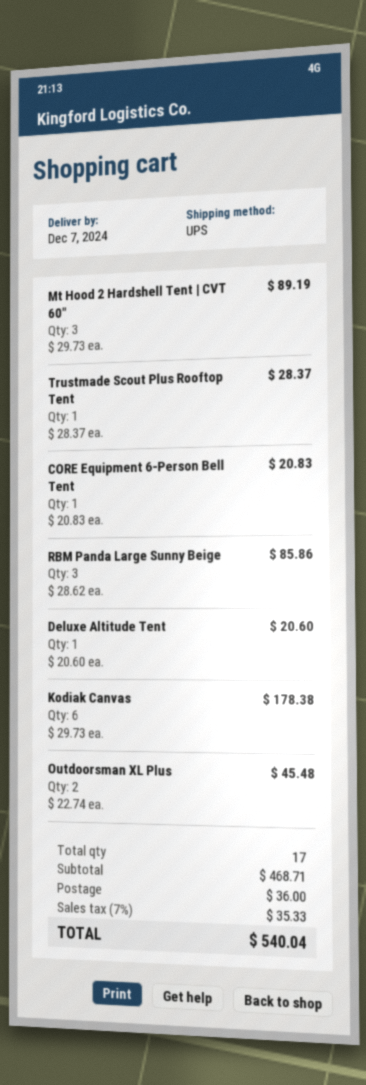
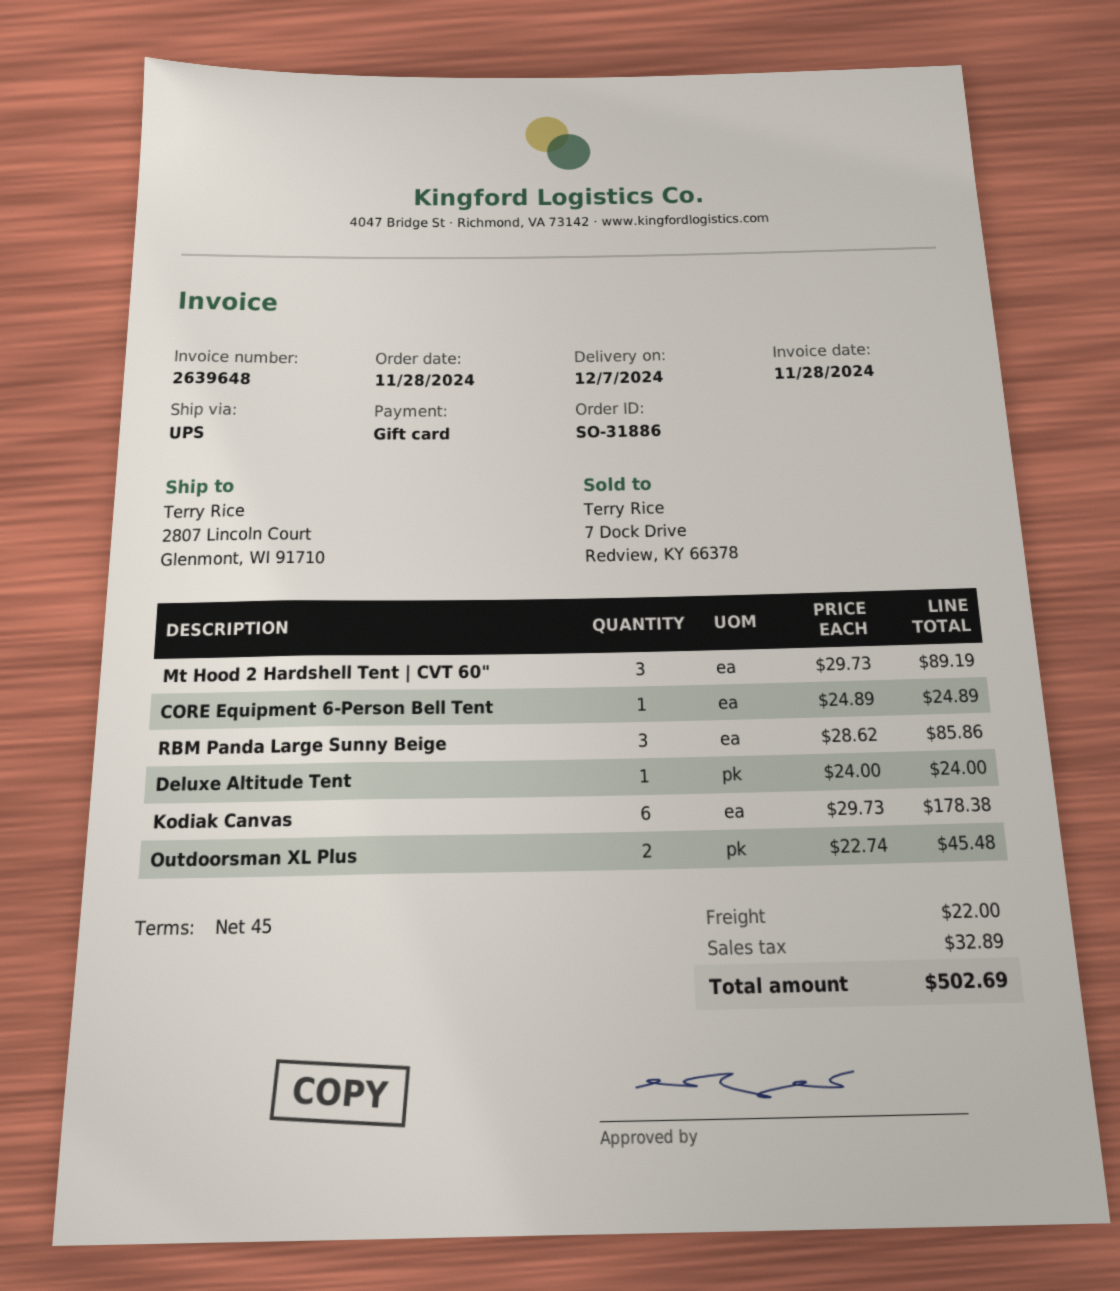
Trustmade Scout Plus Rooftop Tent: 1 x 28.37 = 28.37 -> none
CORE Equipment 6-Person Bell Tent: 1 x 20.83 = 20.83 -> 1 x 24.89 = 24.89
Deluxe Altitude Tent: 1 x 20.60 = 20.60 -> 1 x 24.00 = 24.00
shipping: 36.00 -> 22.00
tax: 35.33 -> 32.89
total: 540.04 -> 502.69

